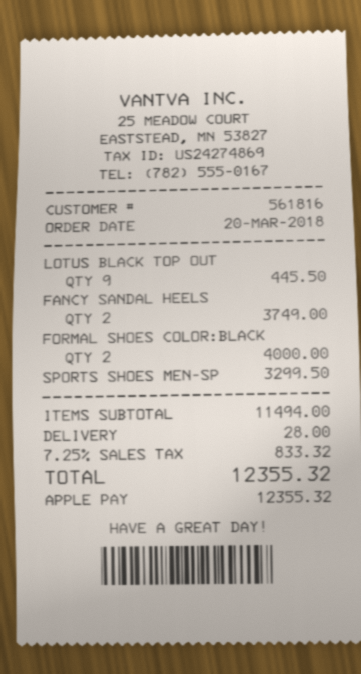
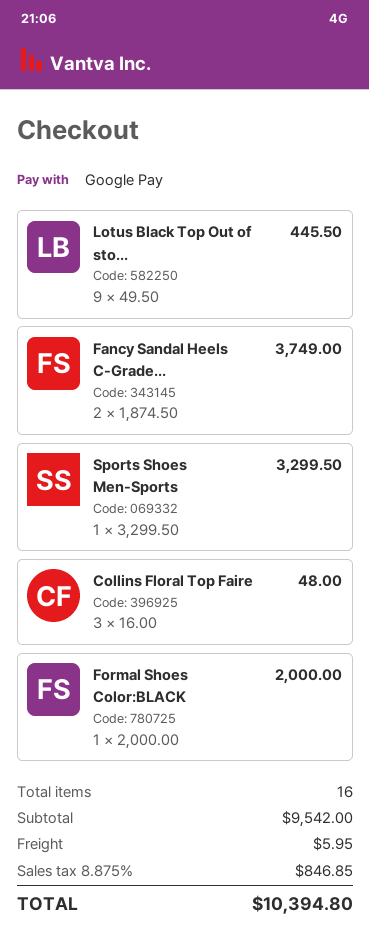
payment method: Apple Pay -> Google Pay
FORMAL SHOES COLOR:BLACK: 2 for 4000.00 -> 1 for 2000.00
Collins Floral Top Faire: none -> 3 for 48.00
subtotal: 11494.00 -> 9542.00
shipping: 28.00 -> 5.95
tax: 7.25% = 833.32 -> 8.875% = 846.85
total: 12355.32 -> 10394.80

